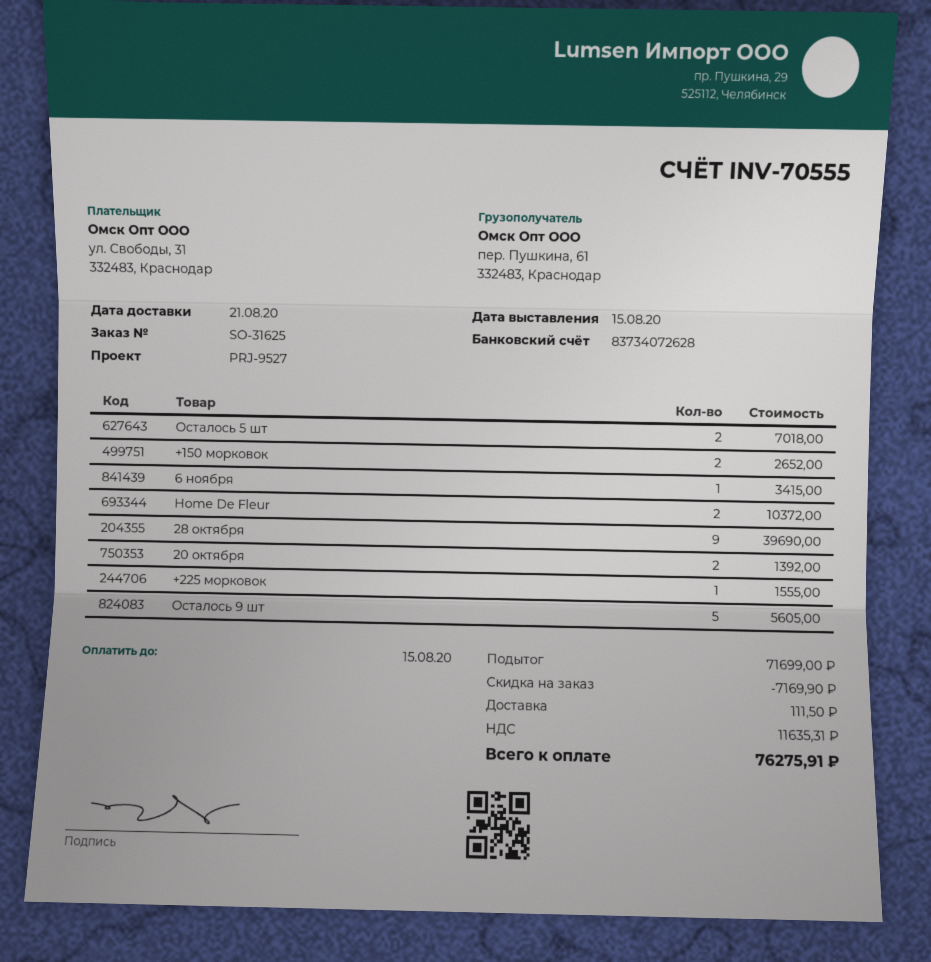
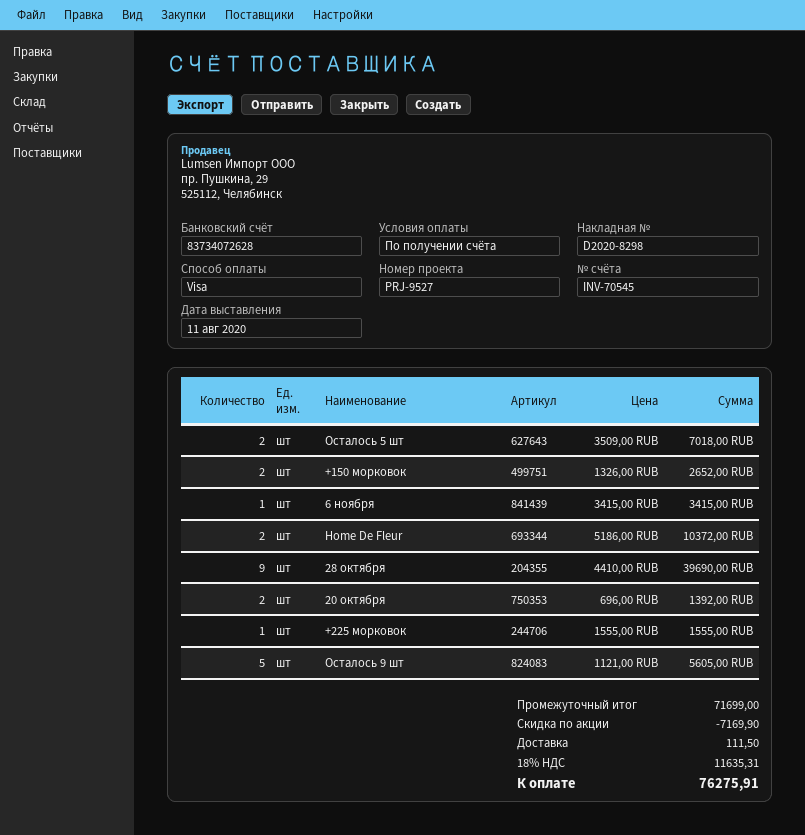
invoice number: INV-70555 -> INV-70545
invoice date: 2020-08-15 -> 2020-08-11

